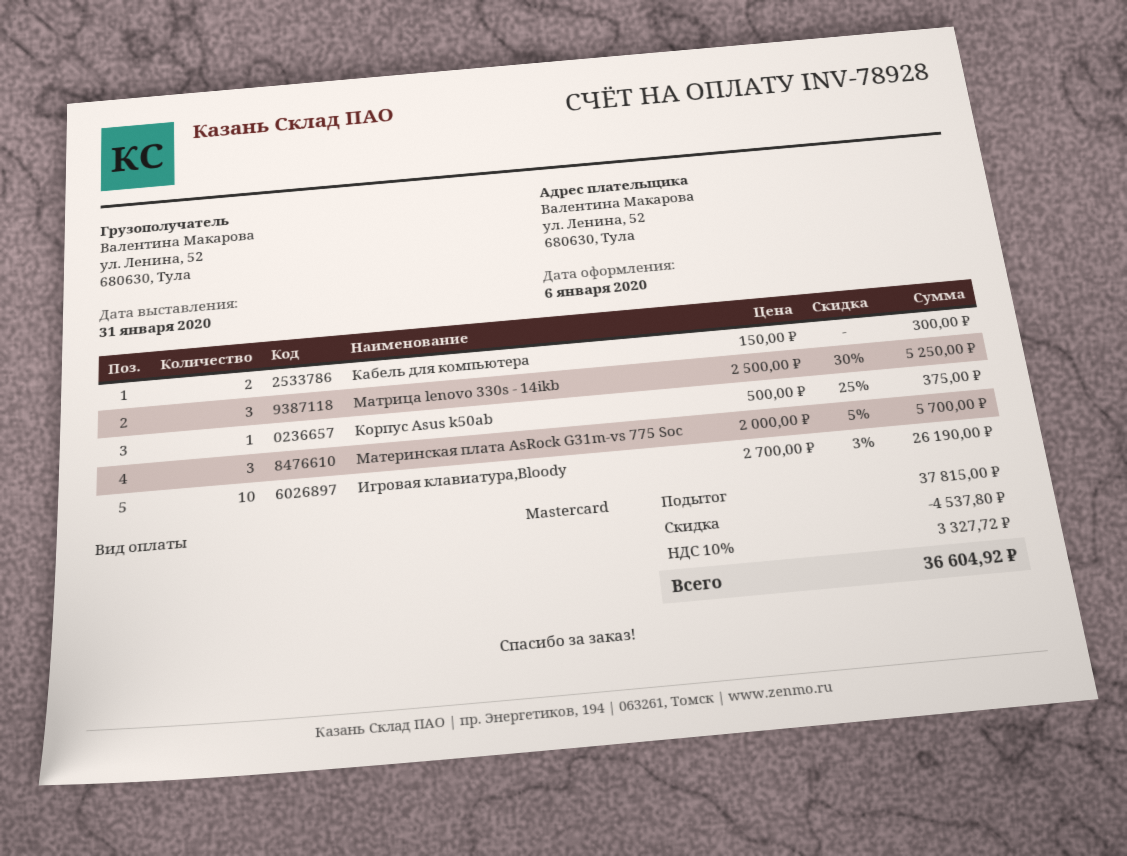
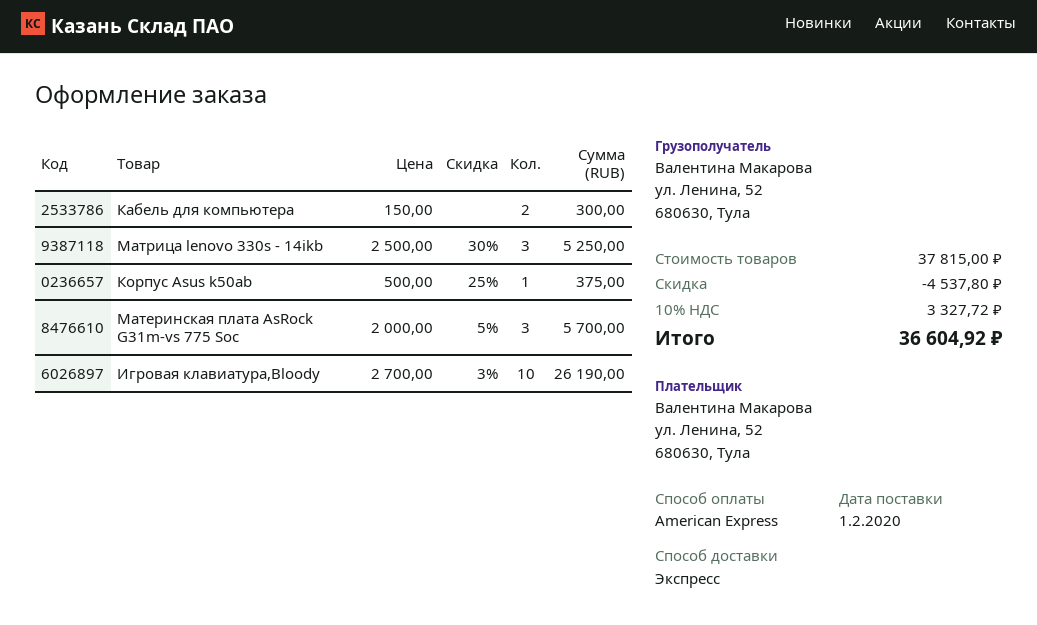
payment method: Mastercard -> American Express

